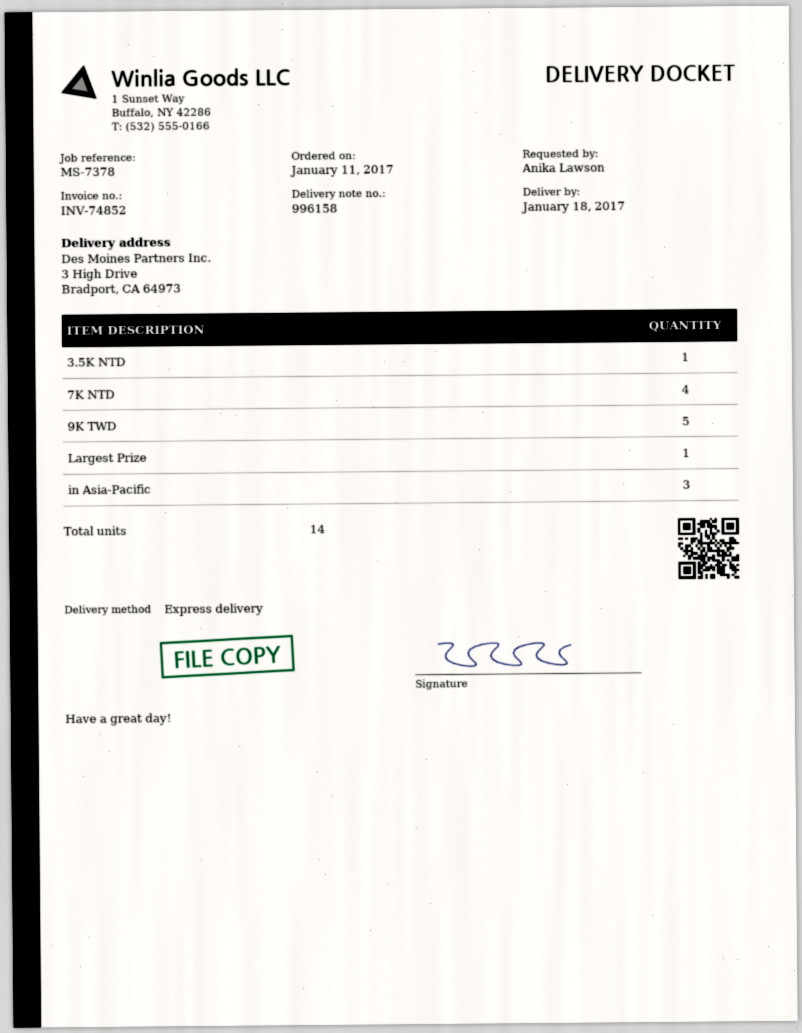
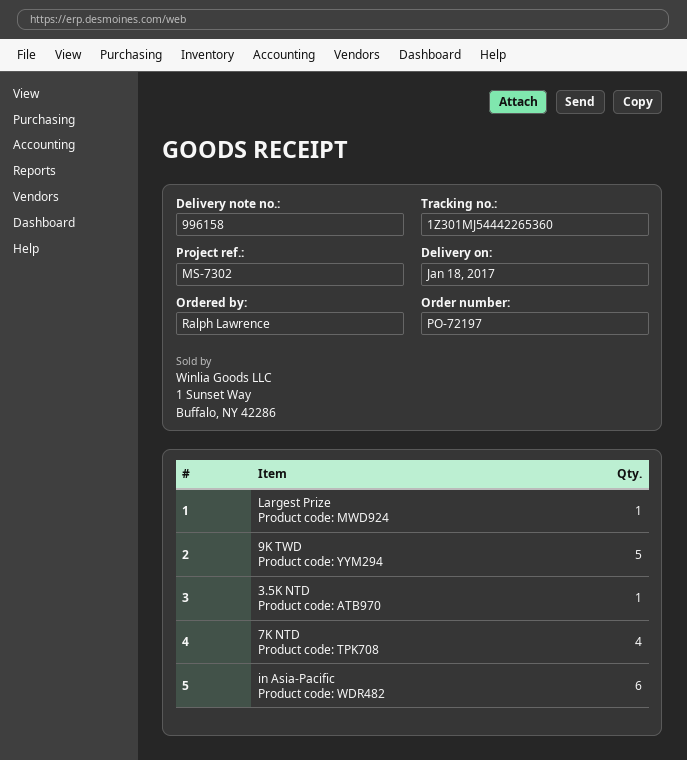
reference: MS-7378 -> MS-7302
ordered by: Anika Lawson -> Ralph Lawrence
in Asia-Pacific: 3 -> 6

